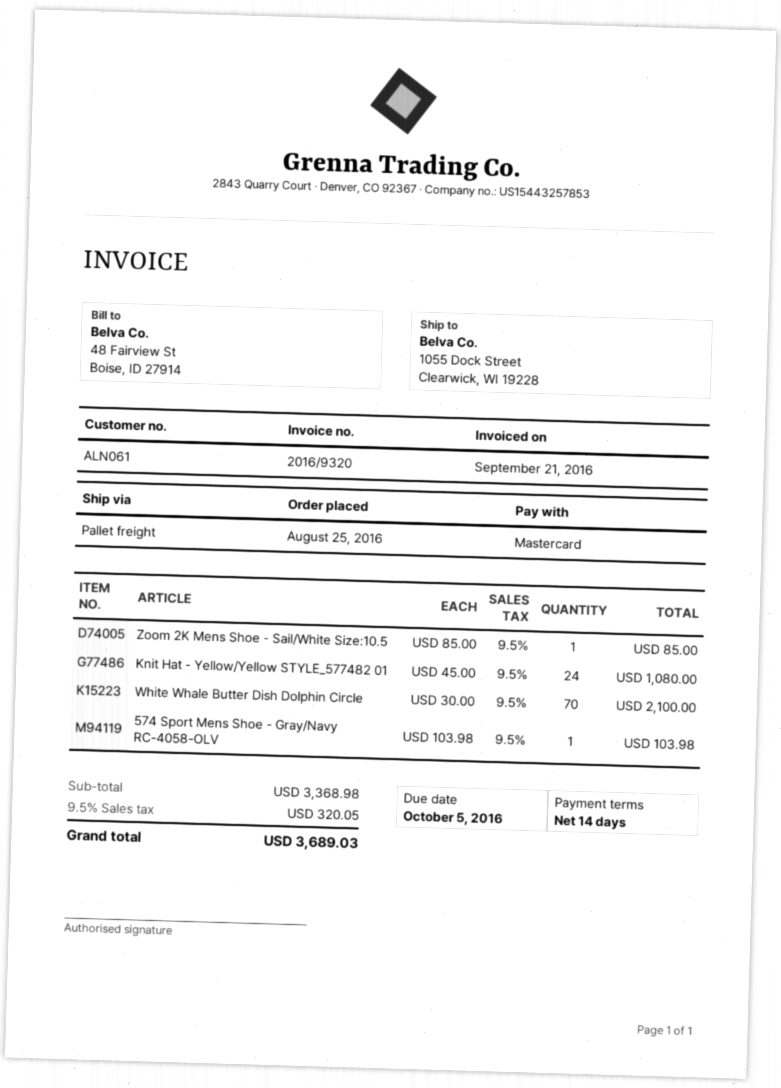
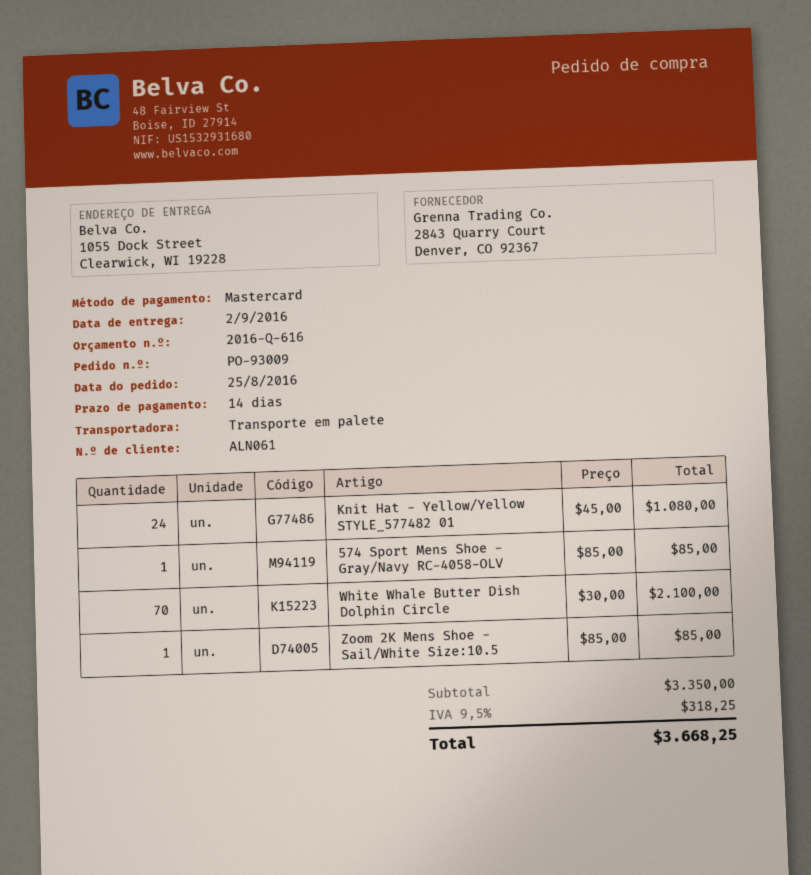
574 Sport Mens Shoe - Gray/Navy RC-4058-OLV: 1 x 103.98 = 103.98 -> 1 x 85.00 = 85.00
subtotal: 3368.98 -> 3350.00
tax: 9.5% = 320.05 -> 9.5% = 318.25
total: 3689.03 -> 3668.25

